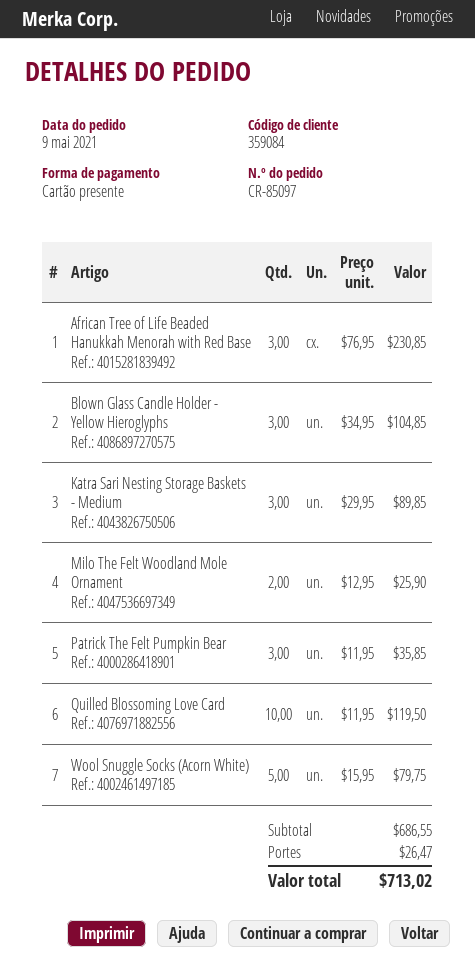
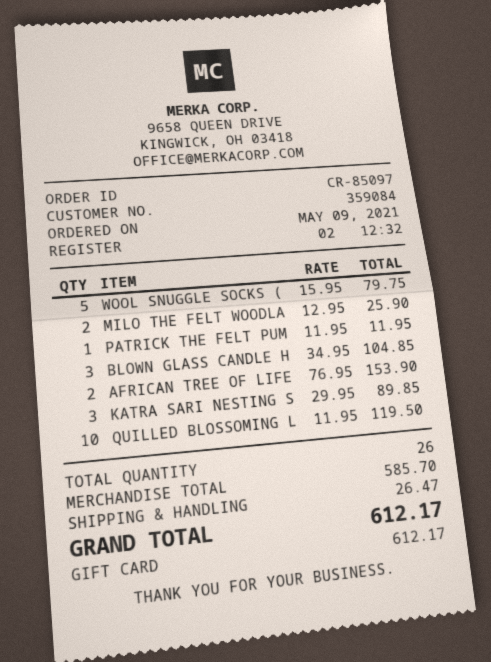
African Tree of Life Beaded Hanukkah Menorah with Red Base: 3 x 76.95 = 230.85 -> 2 x 76.95 = 153.90
Patrick The Felt Pumpkin Bear: 3 x 11.95 = 35.85 -> 1 x 11.95 = 11.95
subtotal: 686.55 -> 585.70
total: 713.02 -> 612.17

